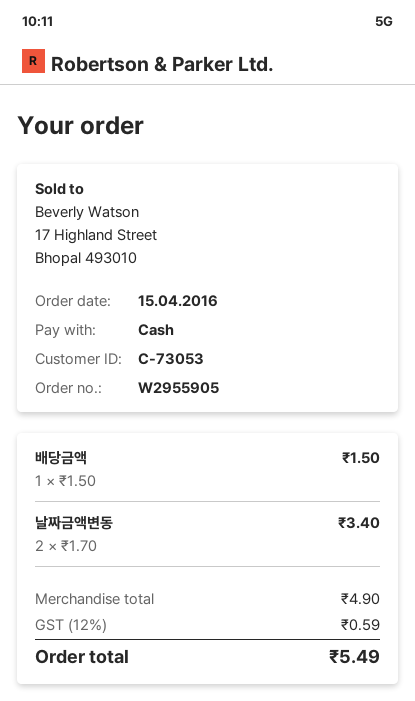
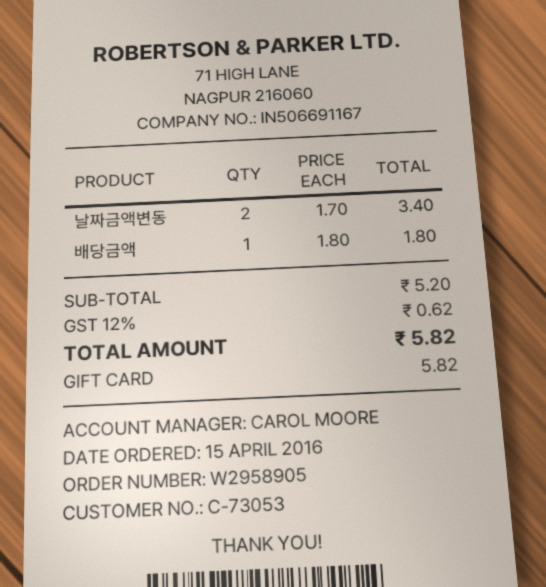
order number: W2955905 -> W2958905
payment method: cash -> gift card
배당금액: 1 x 1.50 = 1.50 -> 1 x 1.80 = 1.80
subtotal: 4.90 -> 5.20
tax: 12% = 0.59 -> 12% = 0.62
total: 5.49 -> 5.82

